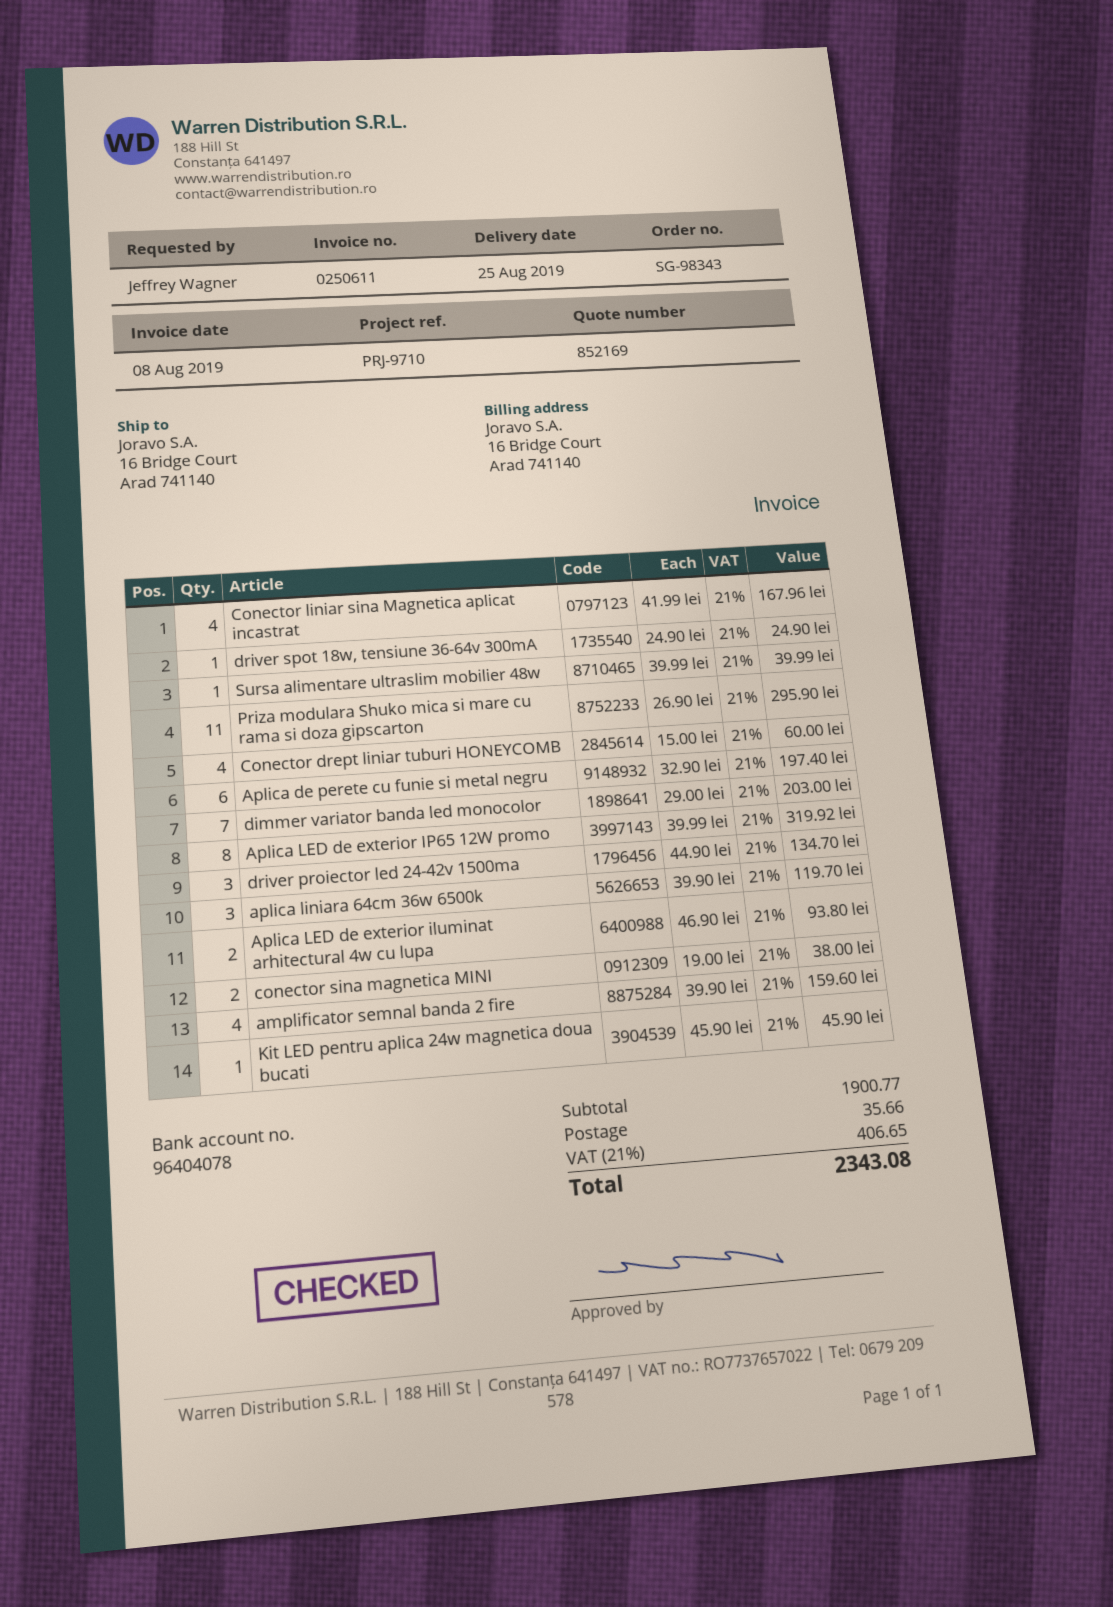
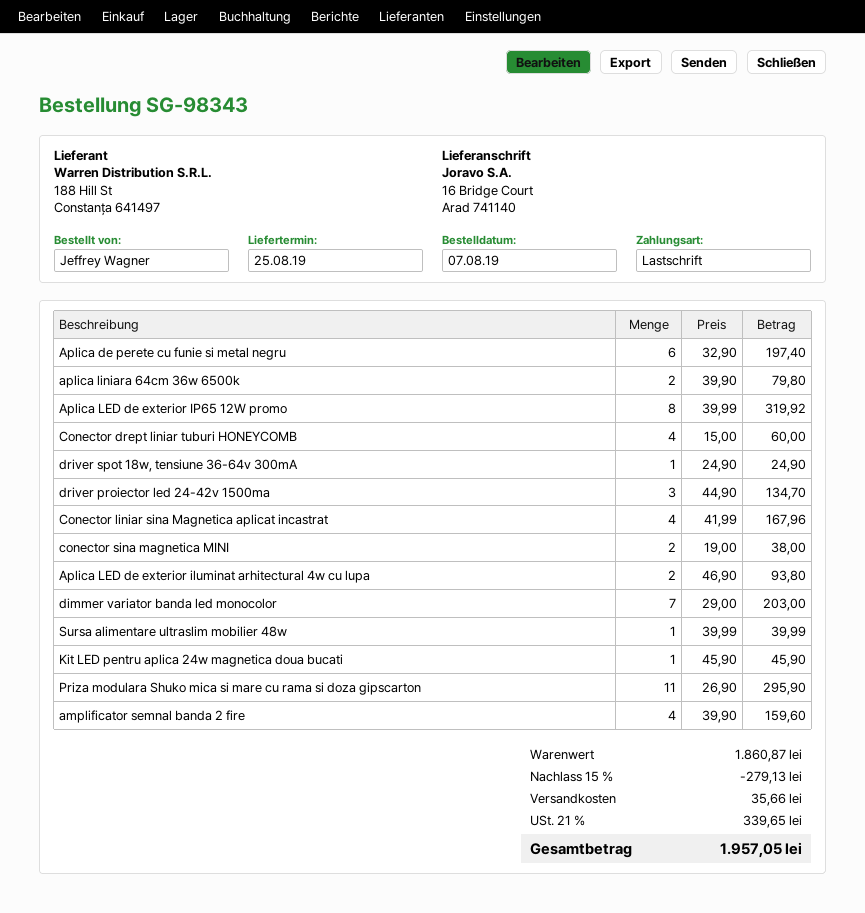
aplica liniara 64cm 36w 6500k: 3 x 39.90 = 119.70 -> 2 x 39.90 = 79.80
subtotal: 1900.77 -> 1860.87
discount: none -> 15% = 279.13
tax: 21% = 406.65 -> 21% = 339.65
total: 2343.08 -> 1957.05

